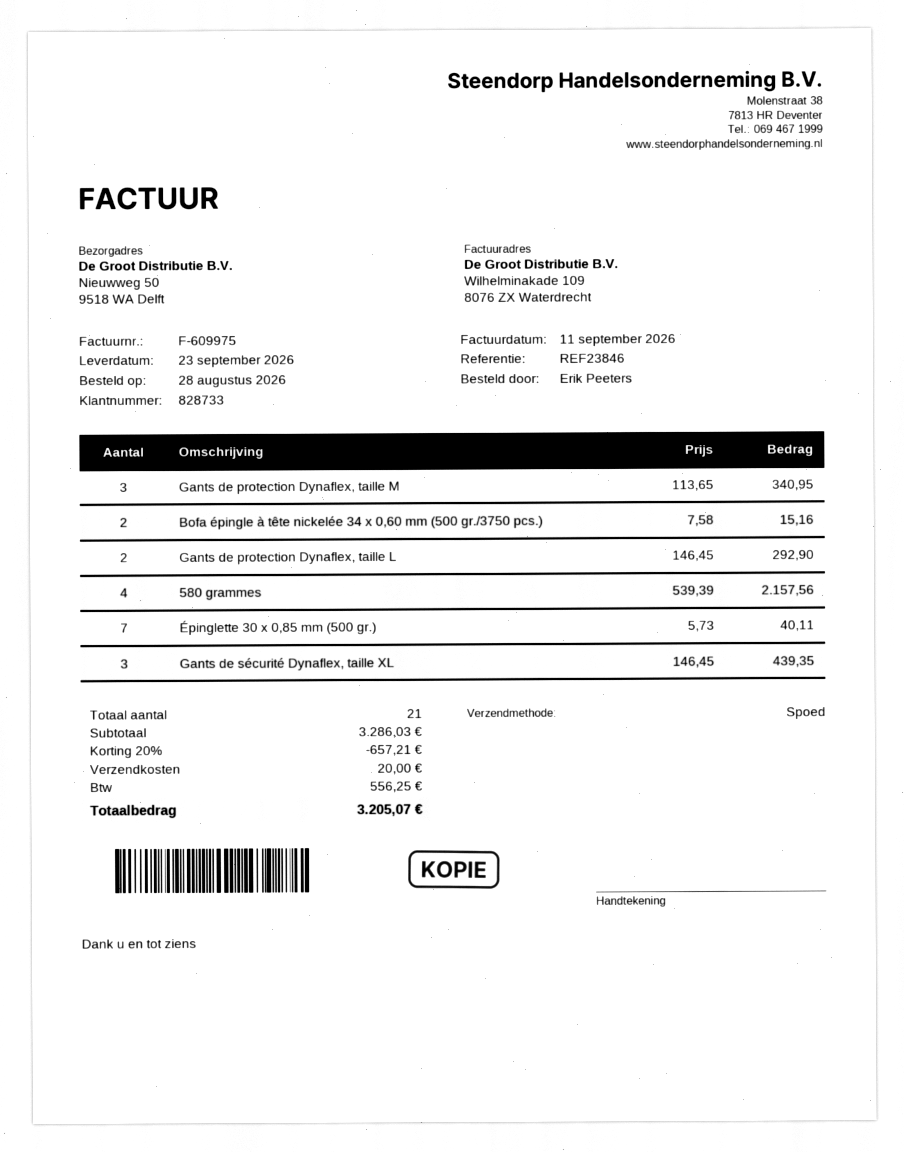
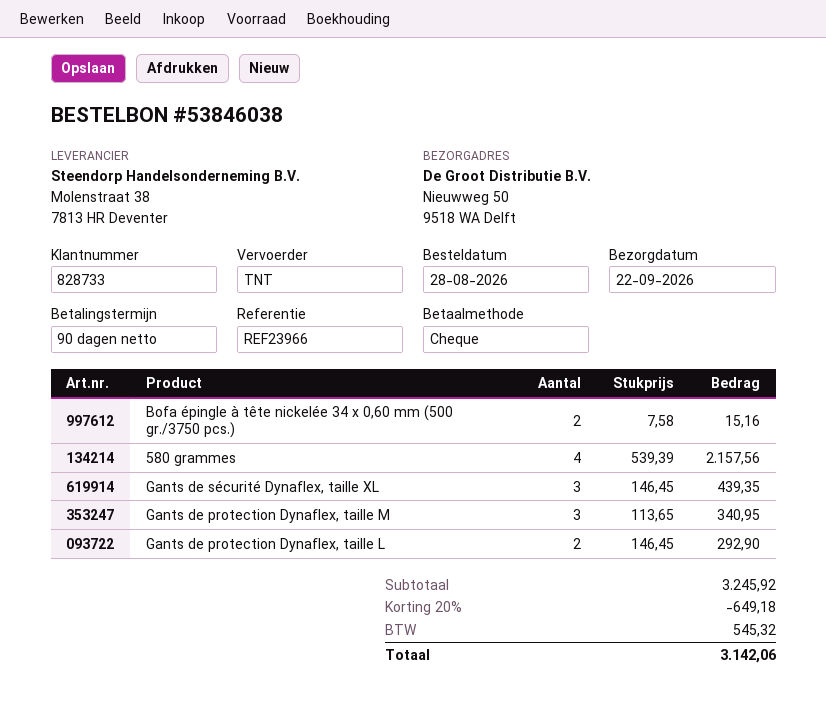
delivery date: 2026-09-23 -> 2026-09-22
reference: REF23846 -> REF23966
shipping method: express -> TNT
Épinglette 30 x 0,85 mm (500 gr.): 7 x 5.73 = 40.11 -> none
subtotal: 3286.03 -> 3245.92
discount: 20% = 657.21 -> 20% = 649.18
shipping: 20.00 -> none
tax: 556.25 -> 545.32
total: 3205.07 -> 3142.06

